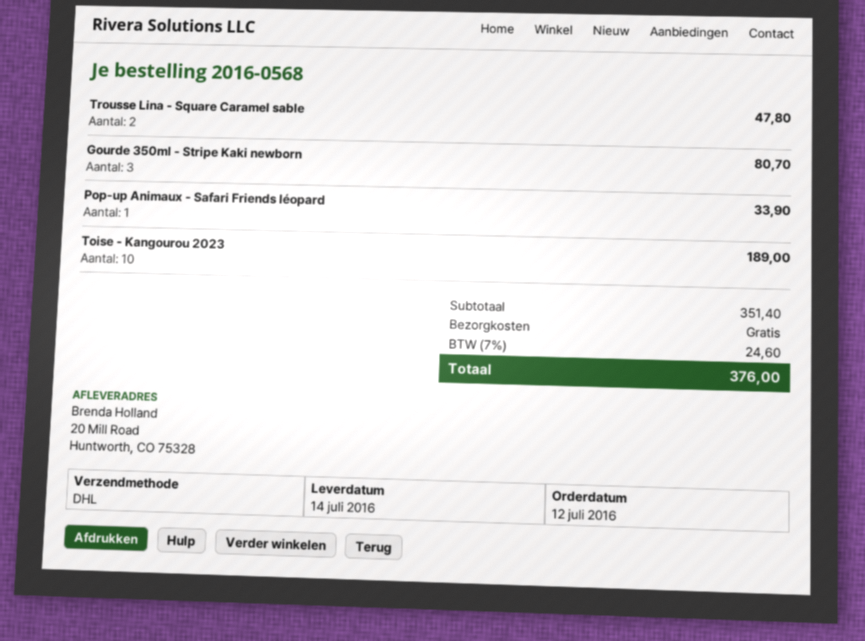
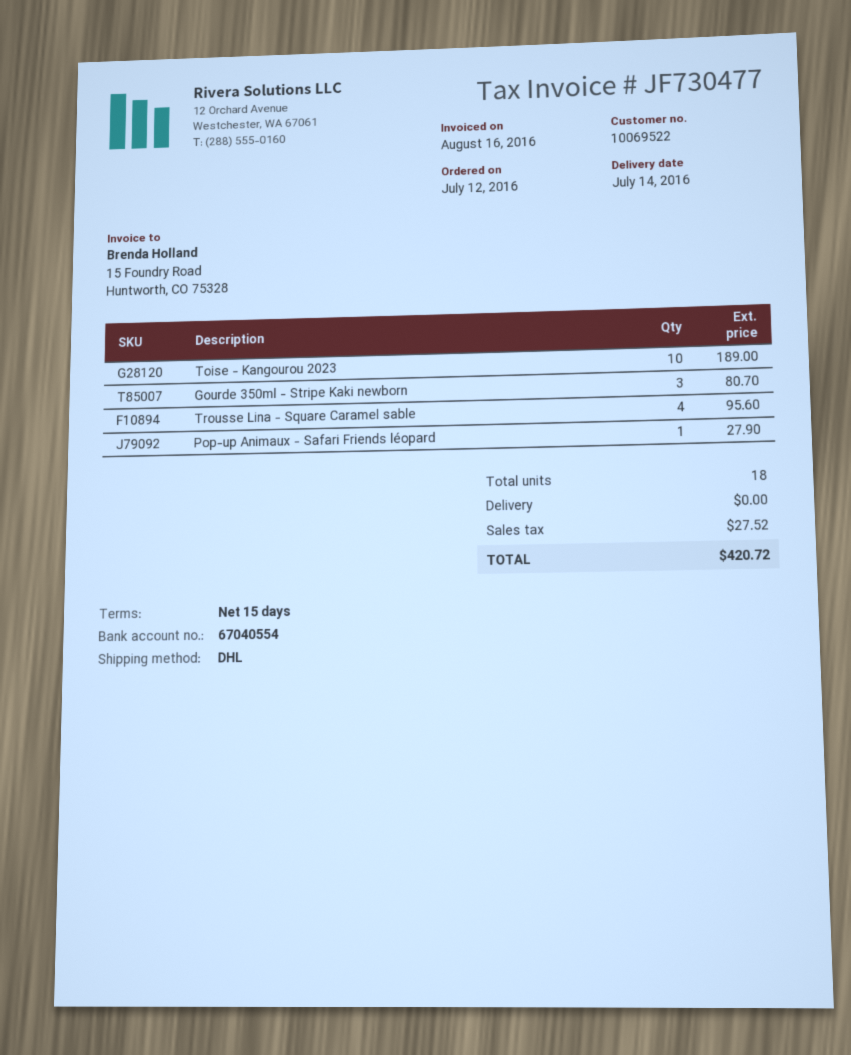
Trousse Lina - Square Caramel sable: 2 for 47.80 -> 4 for 95.60
Pop-up Animaux - Safari Friends léopard: 1 for 33.90 -> 1 for 27.90
tax: 24.60 -> 27.52
total: 376.00 -> 420.72

